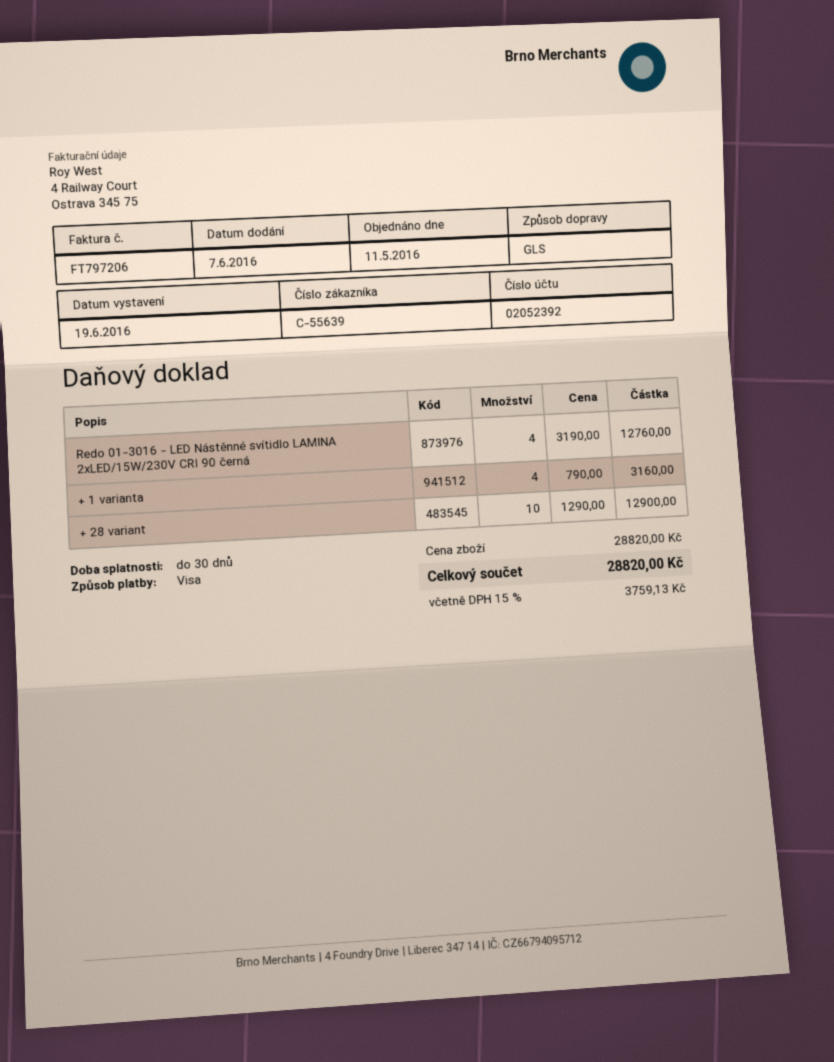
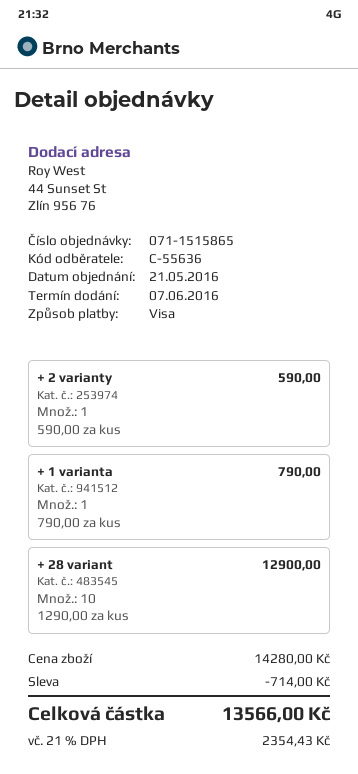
order date: 2016-05-11 -> 2016-05-21
customer number: C-55639 -> C-55636
Redo 01-3016 - LED Nástěnné svítidlo LAMINA 2xLED/15W/230V CRI 90 černá: 4 x 3190.00 = 12760.00 -> none
+ 1 varianta: 4 x 790.00 = 3160.00 -> 1 x 790.00 = 790.00
+ 2 varianty: none -> 1 x 590.00 = 590.00
subtotal: 28820.00 -> 14280.00
discount: none -> 714.00
tax: 15% = 3759.13 -> 21% = 2354.43
total: 28820.00 -> 13566.00

